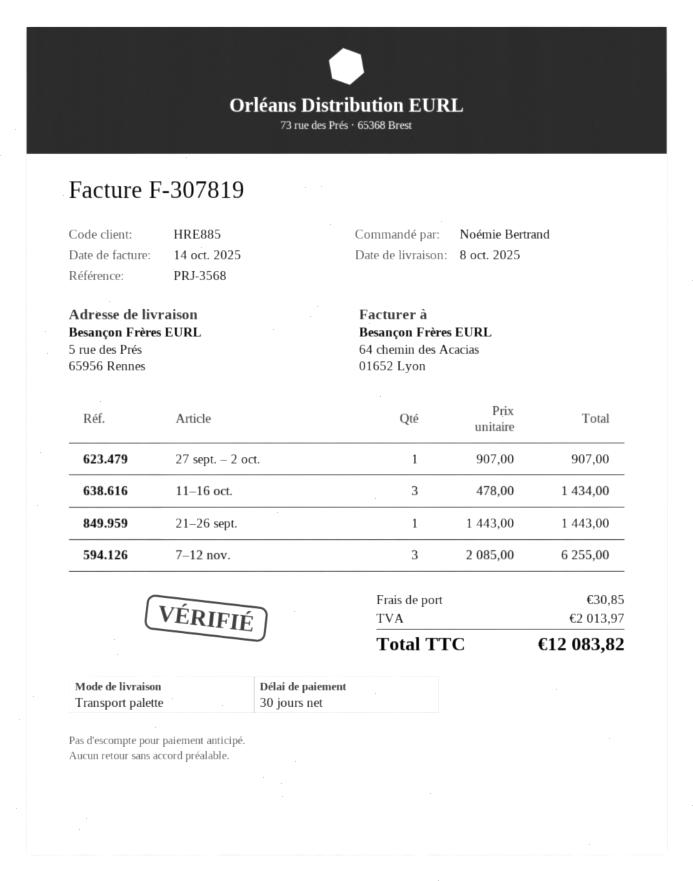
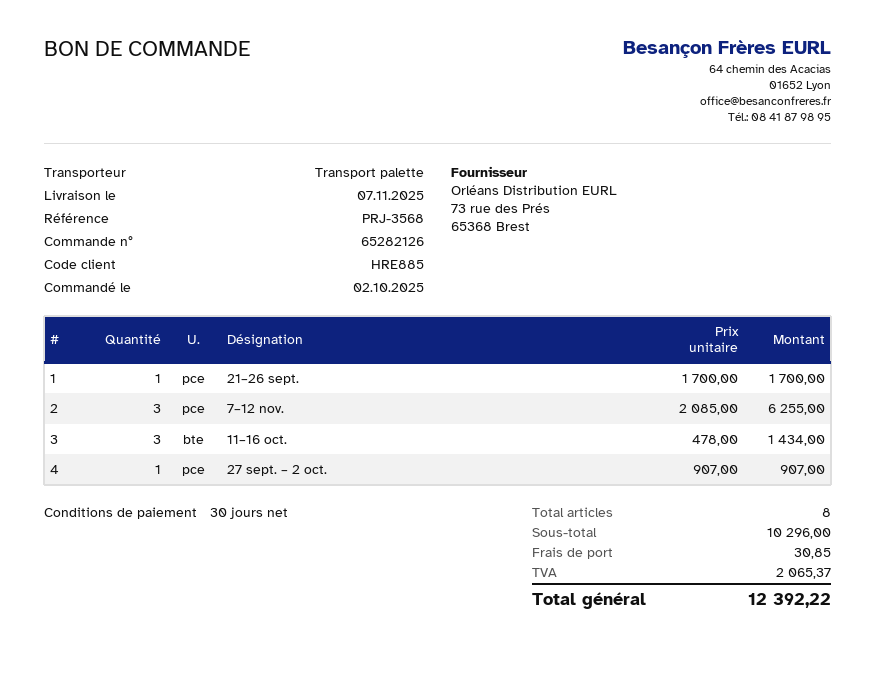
delivery date: 2025-10-08 -> 2025-11-07
21–26 sept.: 1 x 1443.00 = 1443.00 -> 1 x 1700.00 = 1700.00
tax: 2013.97 -> 2065.37
total: 12083.82 -> 12392.22

